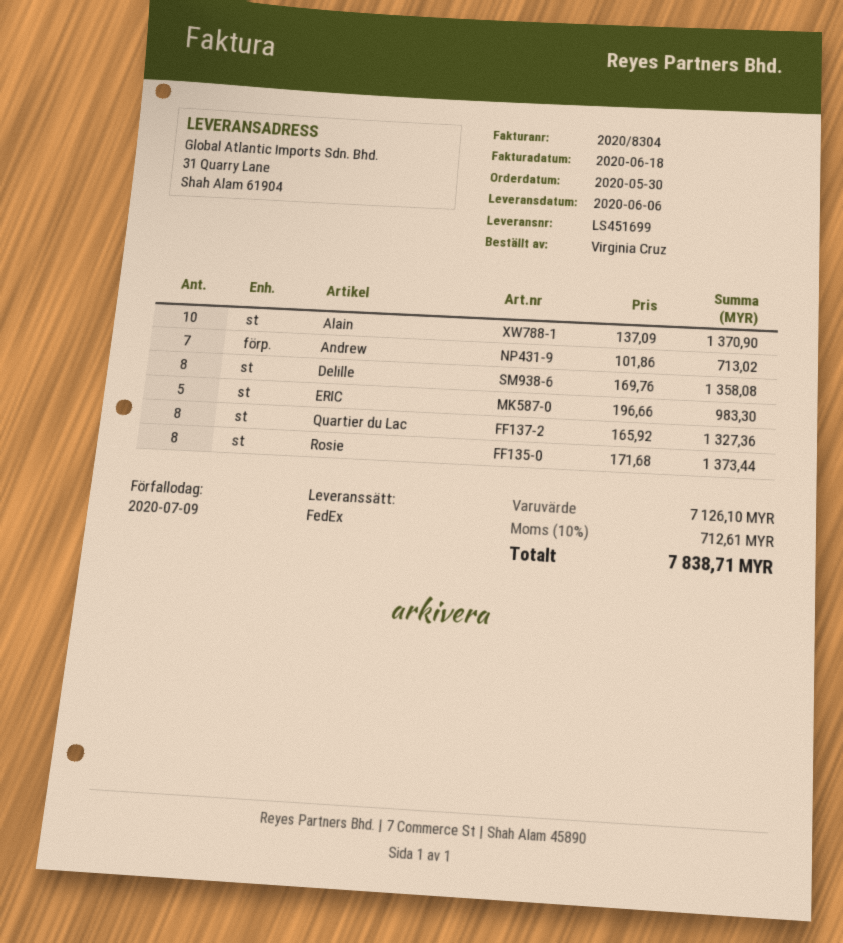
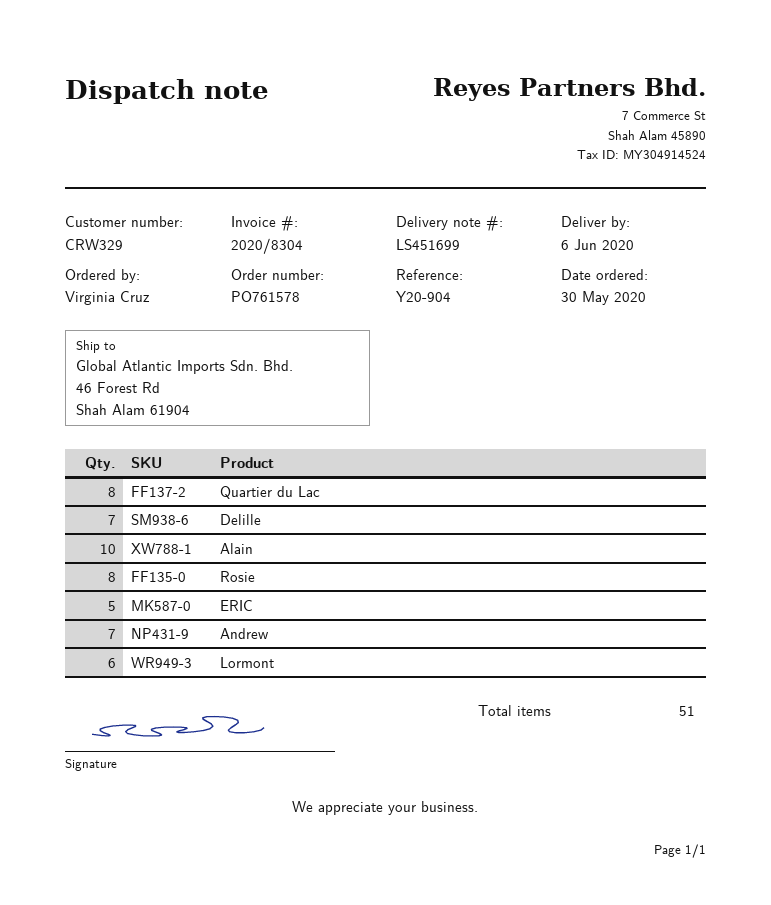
ship to: 31 Quarry Lane, Shah Alam 61904 -> 46 Forest Rd, Shah Alam 61904
Delille: 8 -> 7
Lormont: none -> 6

